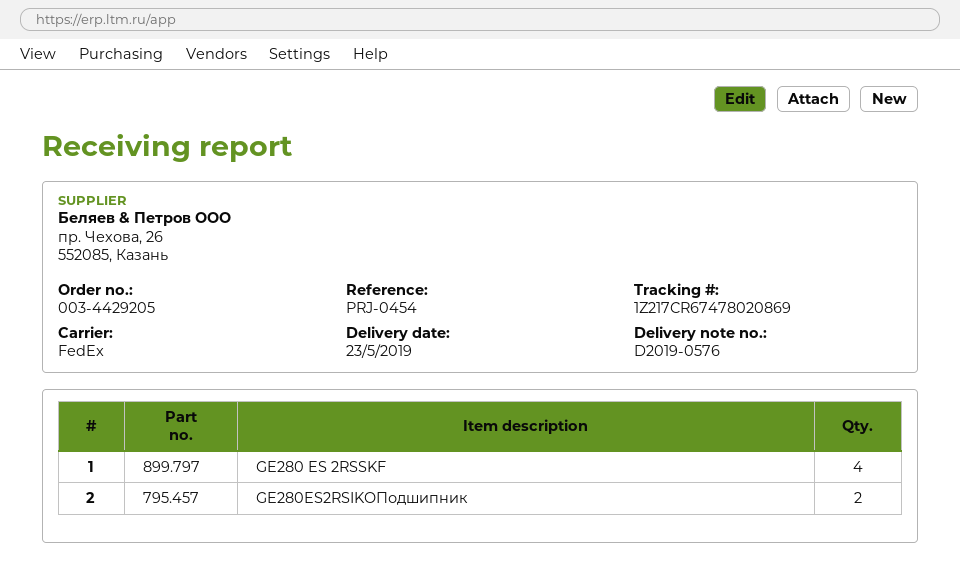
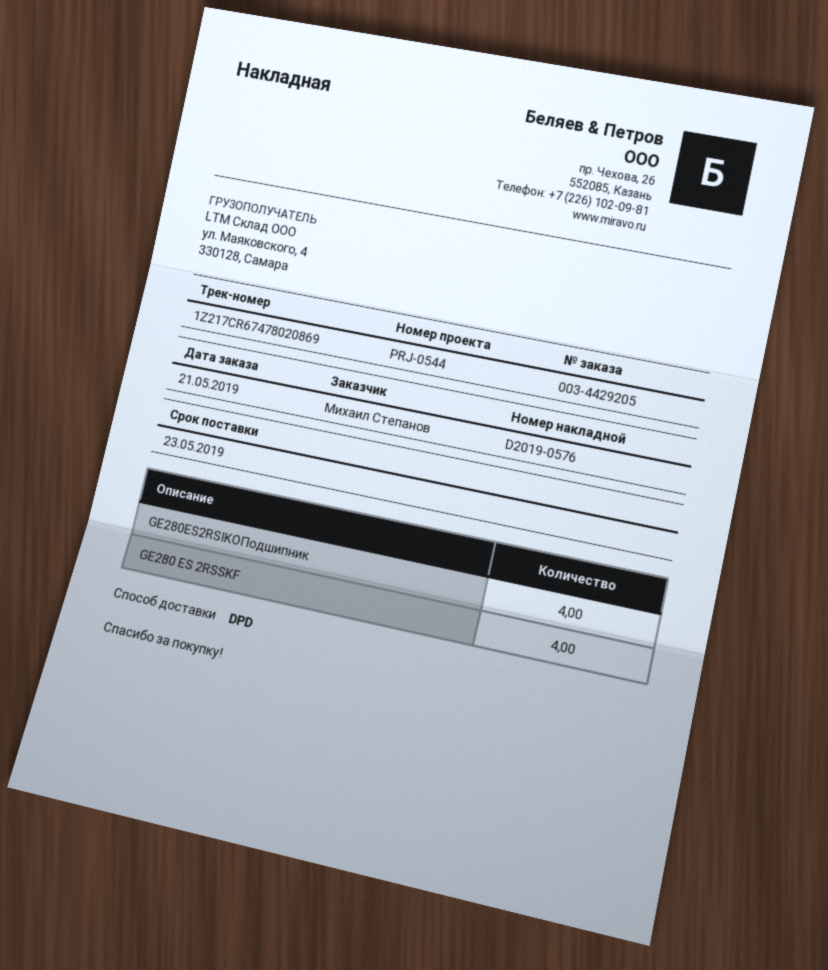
reference: PRJ-0454 -> PRJ-0544
shipping method: FedEx -> DPD
GE280ES2RSIKOПодшипник: 2 -> 4

